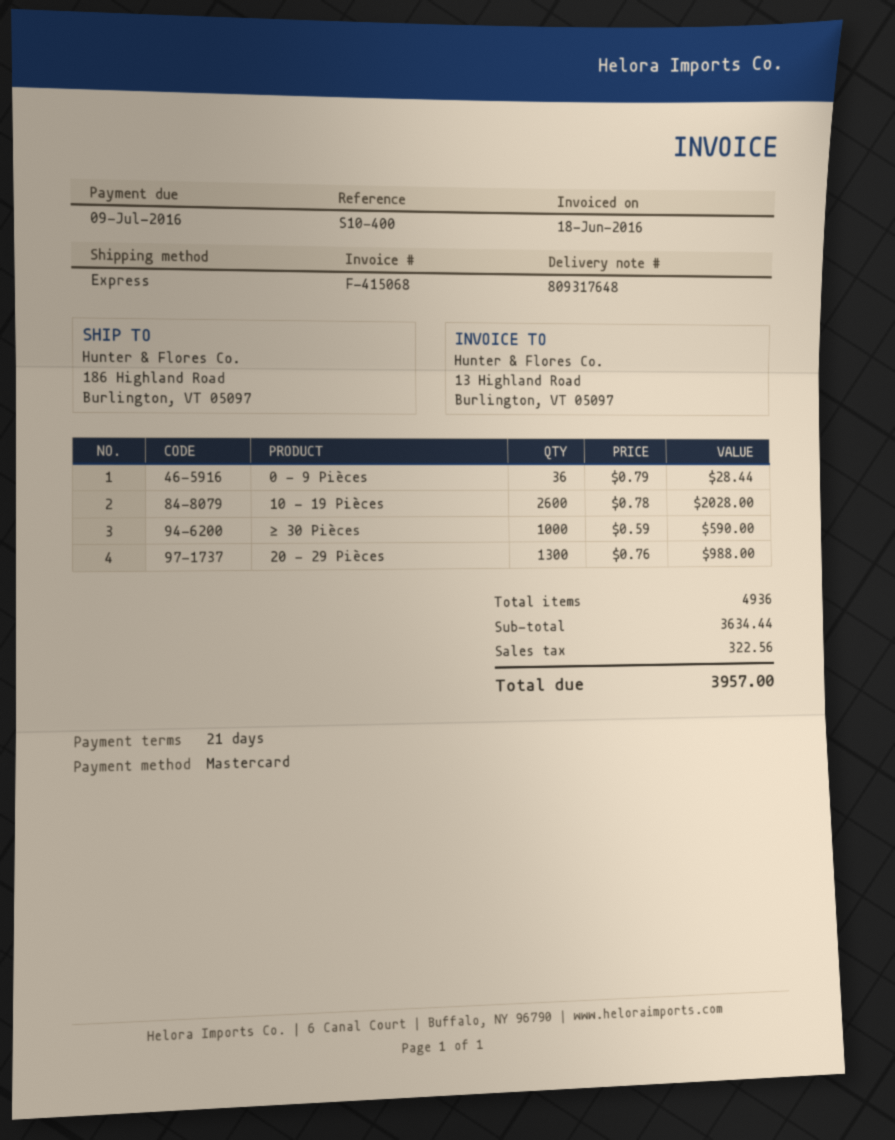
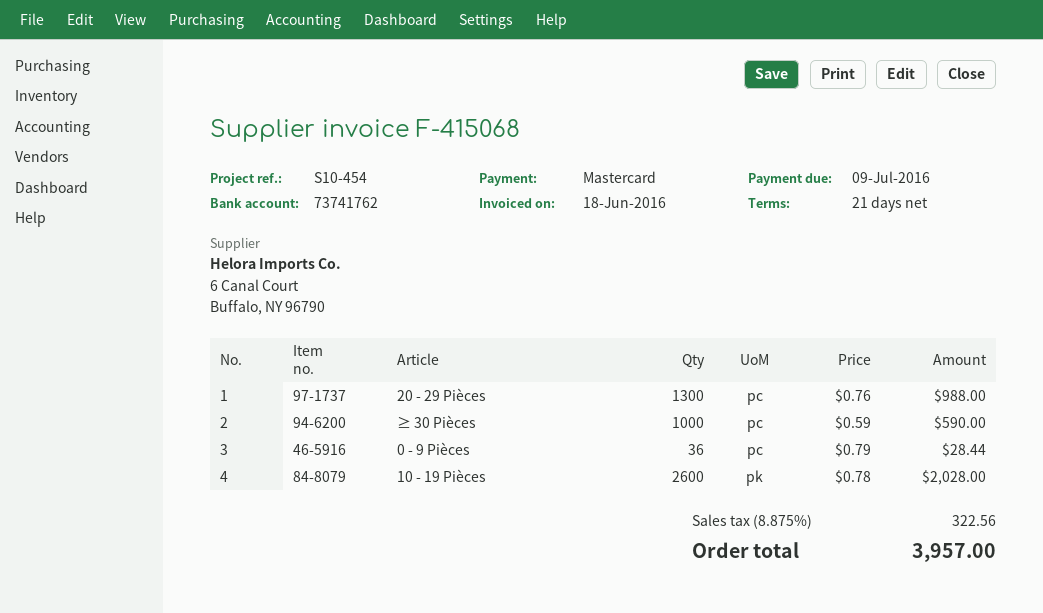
reference: S10-400 -> S10-454

